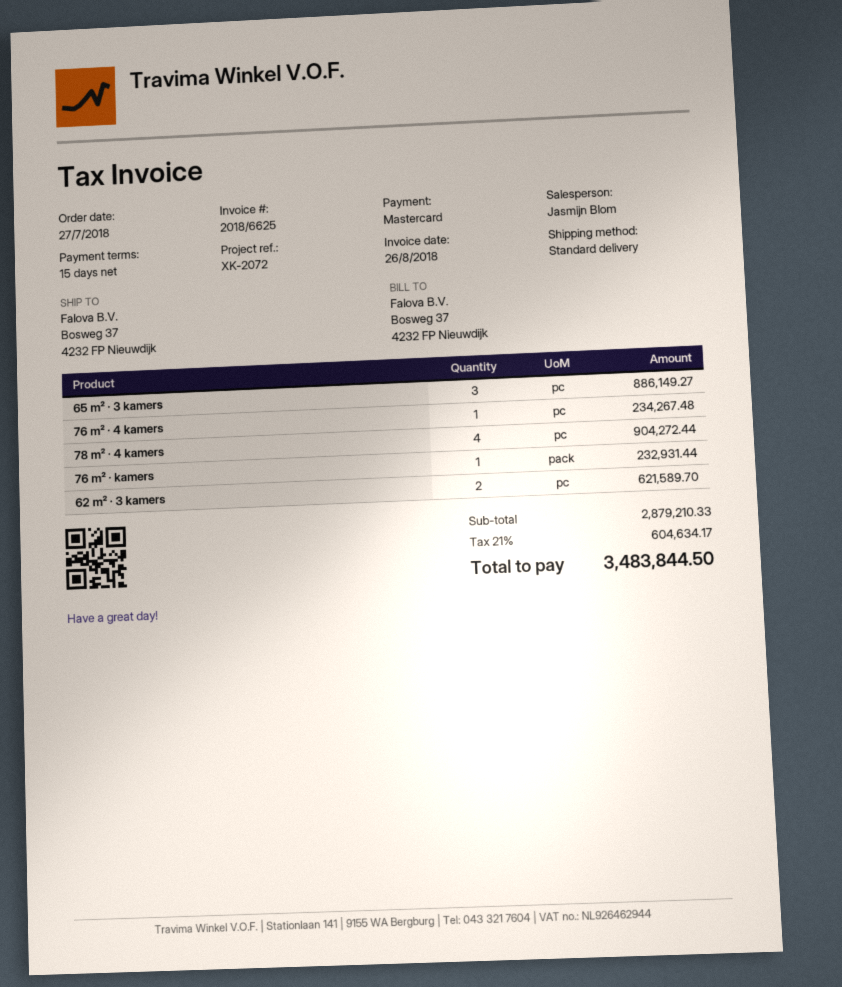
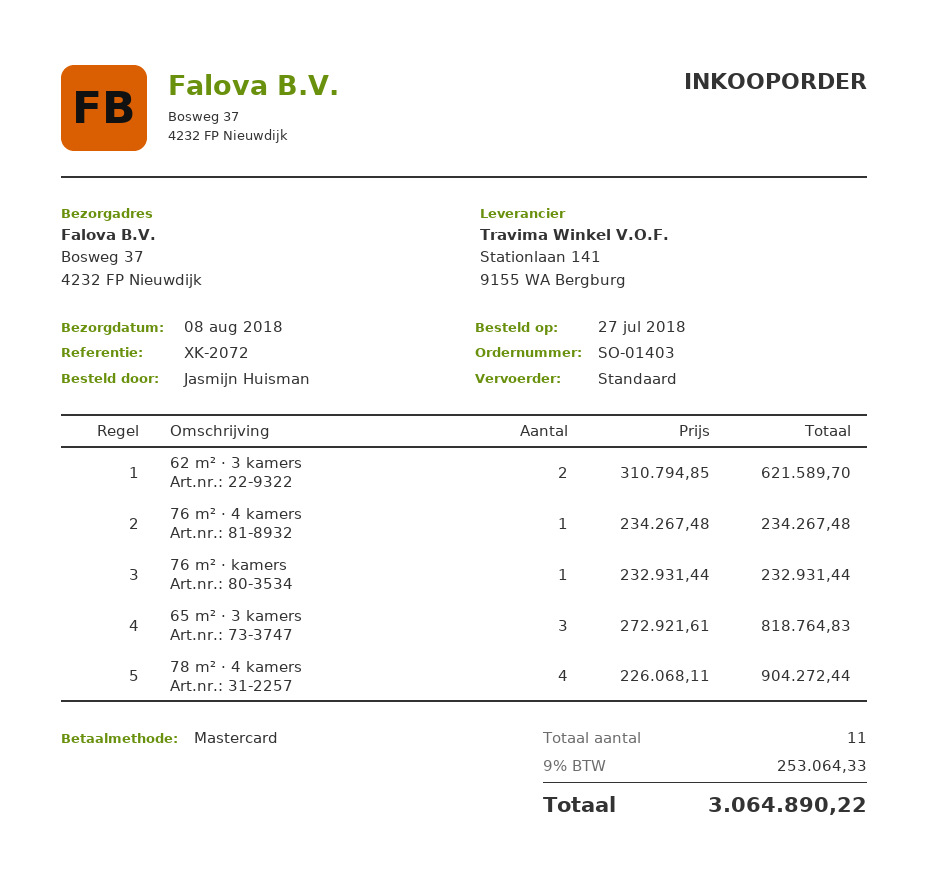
65 m² · 3 kamers: 3 for 886149.27 -> 3 for 818764.83
tax: 21% = 604634.17 -> 9% = 253064.33
total: 3483844.50 -> 3064890.22

